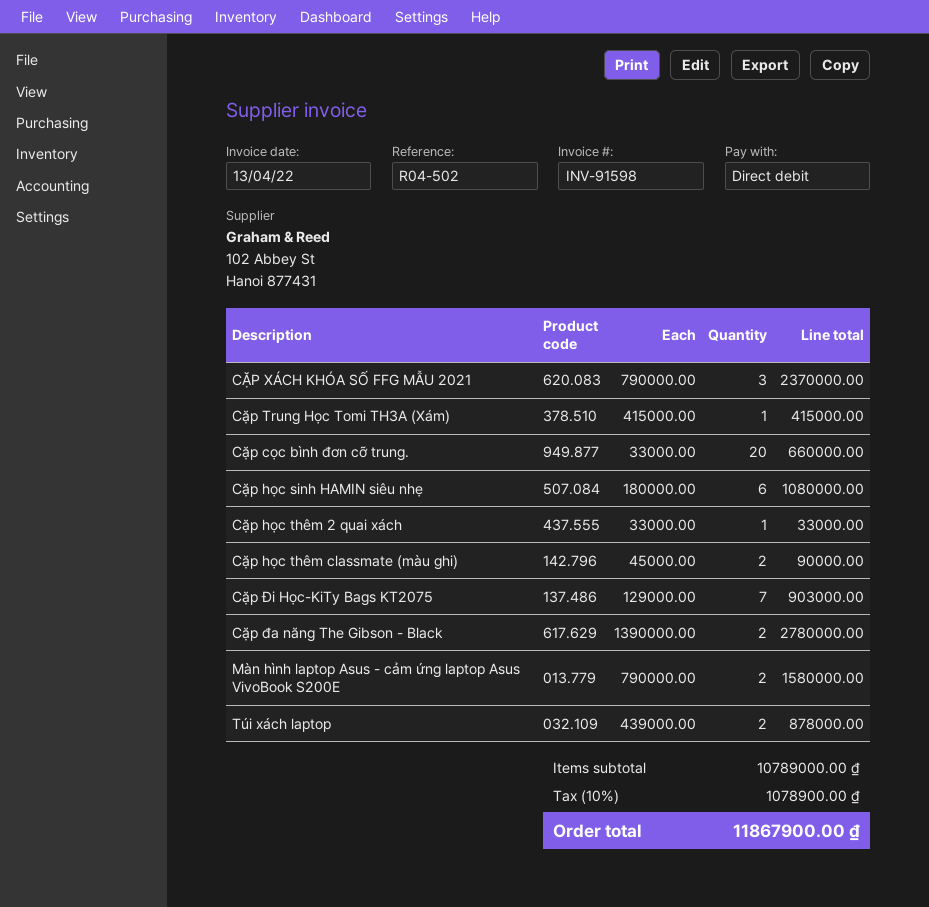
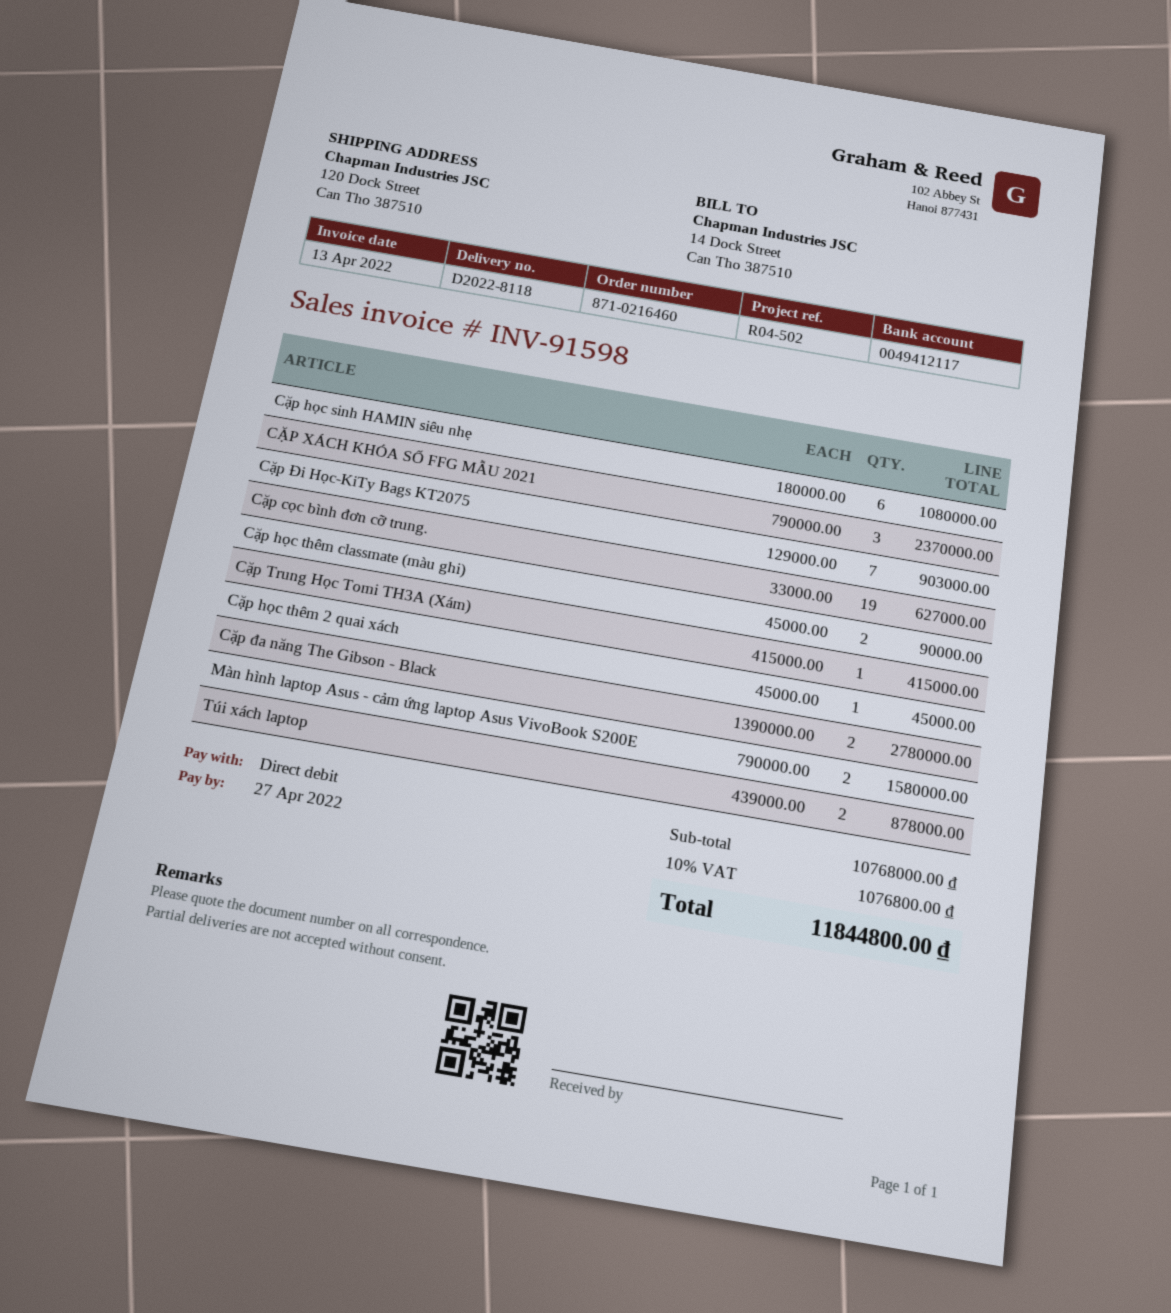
Cặp cọc bình đơn cỡ trung.: 20 x 33000.00 = 660000.00 -> 19 x 33000.00 = 627000.00
Cặp học thêm 2 quai xách: 1 x 33000.00 = 33000.00 -> 1 x 45000.00 = 45000.00
subtotal: 10789000.00 -> 10768000.00
tax: 10% = 1078900.00 -> 10% = 1076800.00
total: 11867900.00 -> 11844800.00

